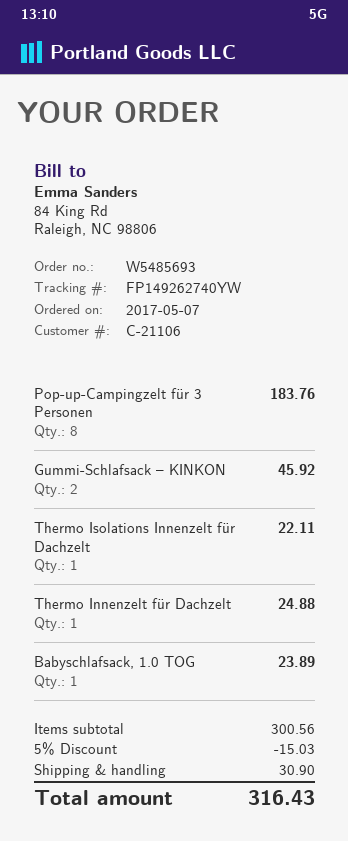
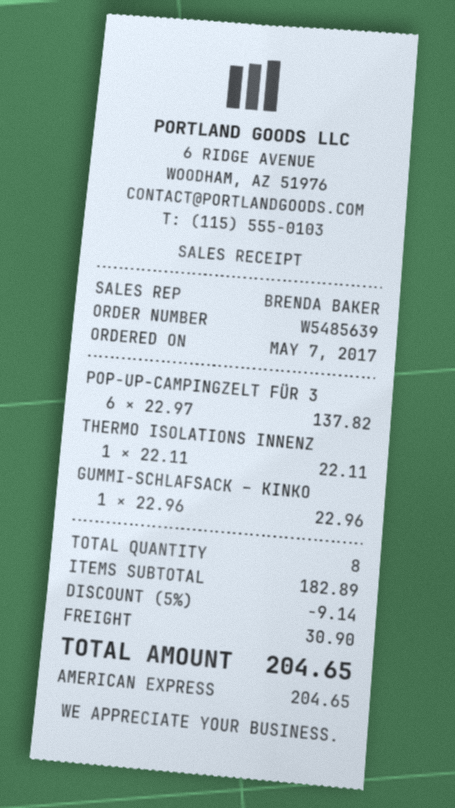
order number: W5485693 -> W5485639
Pop-up-Campingzelt für 3 Personen: 8 for 183.76 -> 6 for 137.82
Gummi-Schlafsack – KINKON: 2 for 45.92 -> 1 for 22.96
Thermo Innenzelt für Dachzelt: 1 for 24.88 -> none
Babyschlafsack, 1.0 TOG: 1 for 23.89 -> none
subtotal: 300.56 -> 182.89
discount: 5% = 15.03 -> 5% = 9.14
total: 316.43 -> 204.65

